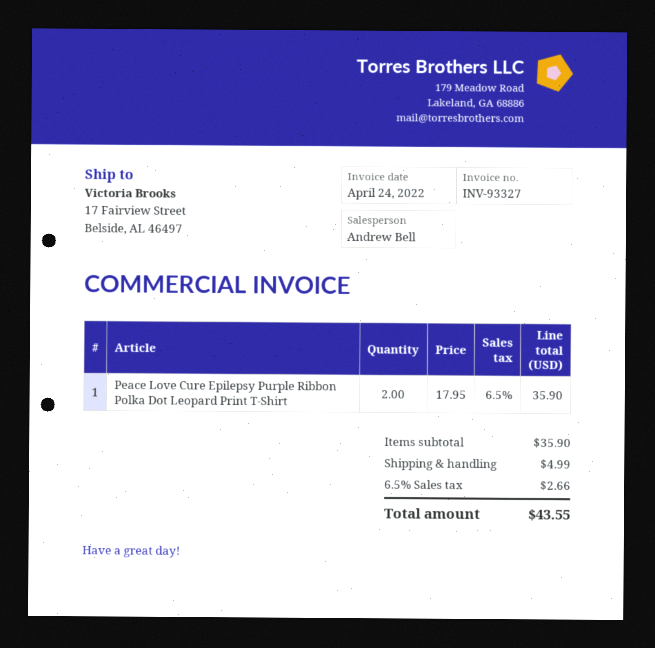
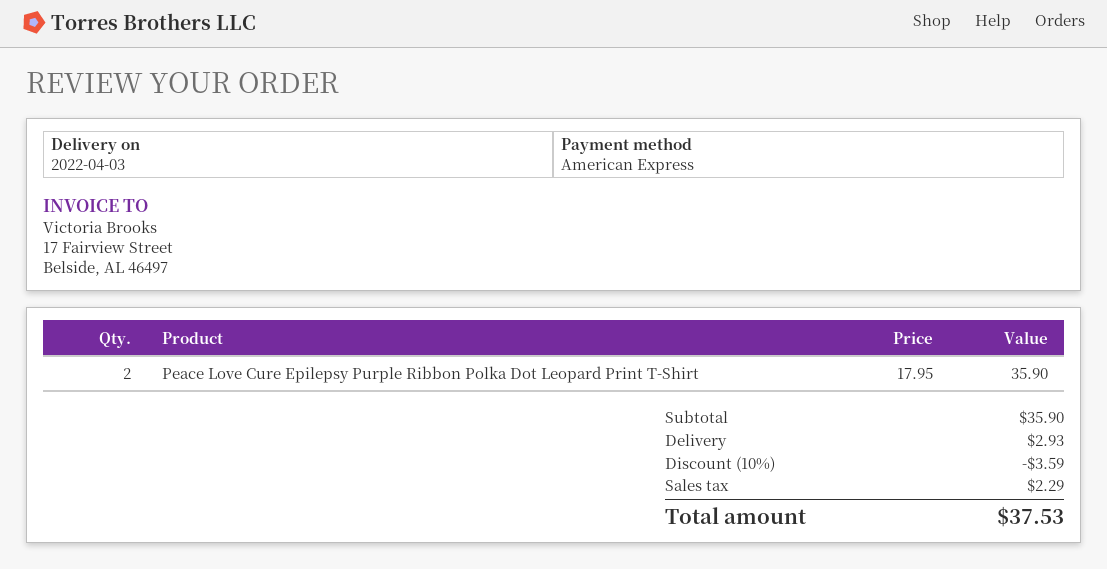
discount: none -> 10% = 3.59
shipping: 4.99 -> 2.93
tax: 2.66 -> 2.29
total: 43.55 -> 37.53

